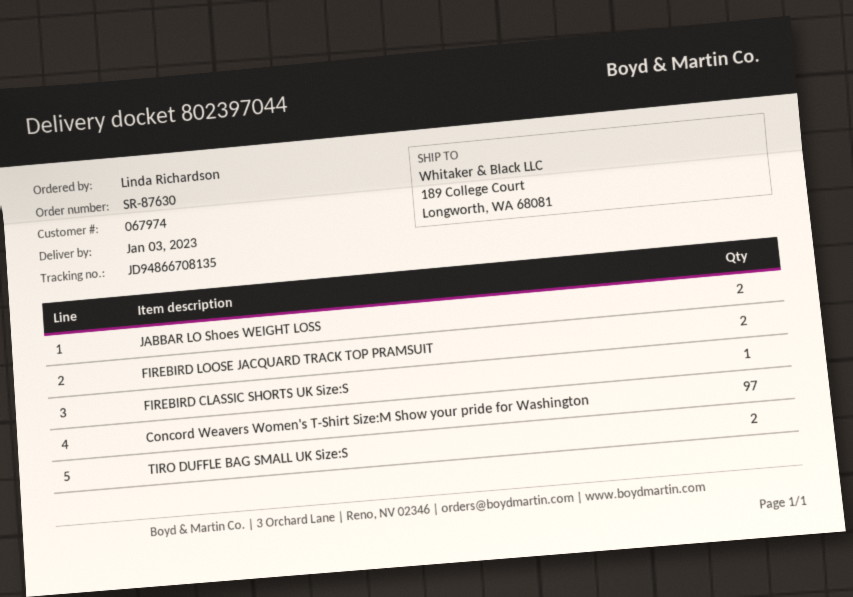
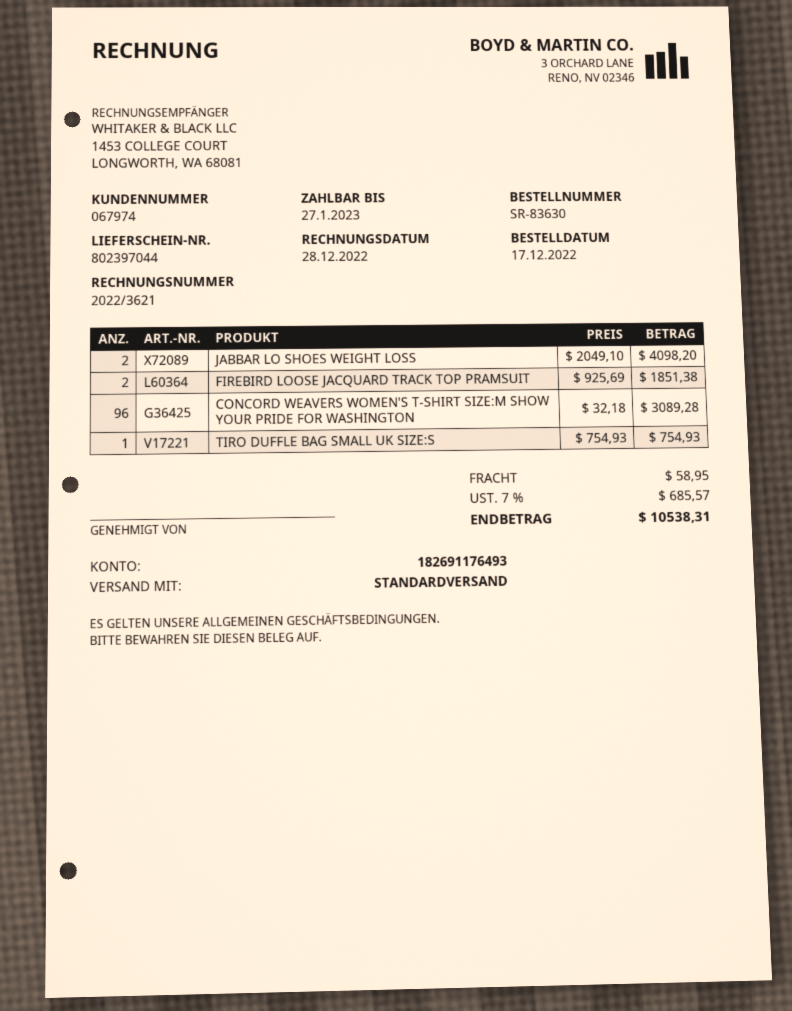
order number: SR-87630 -> SR-83630
FIREBIRD CLASSIC SHORTS UK Size:S: 1 -> none
Concord Weavers Women's T-Shirt Size:M Show your pride for Washington: 97 -> 96
TIRO DUFFLE BAG SMALL UK Size:S: 2 -> 1

